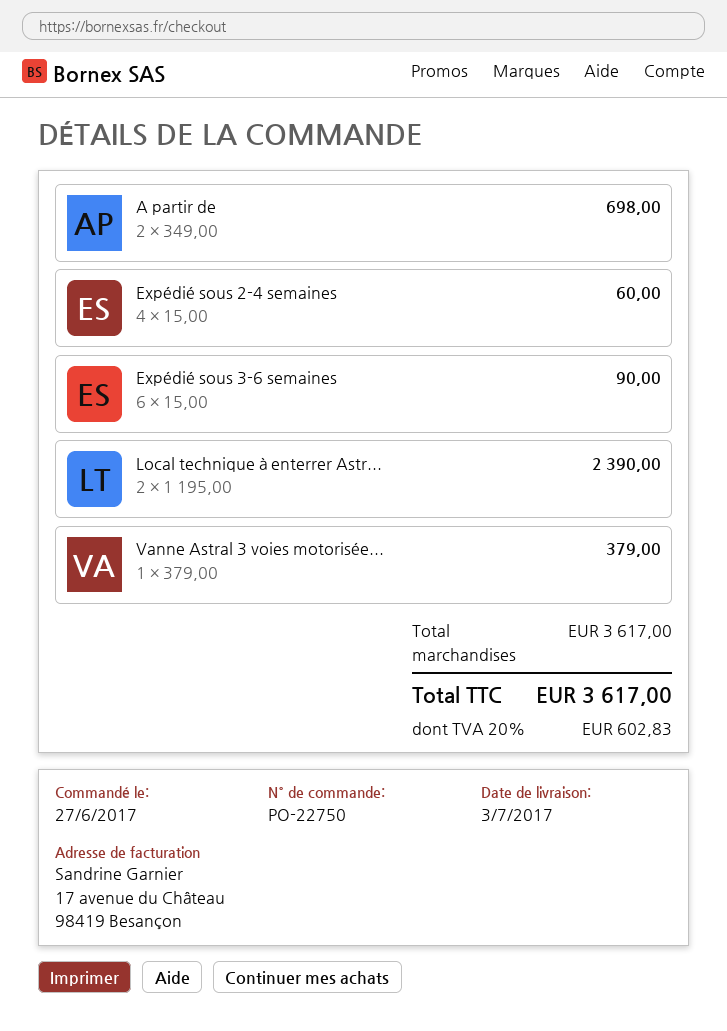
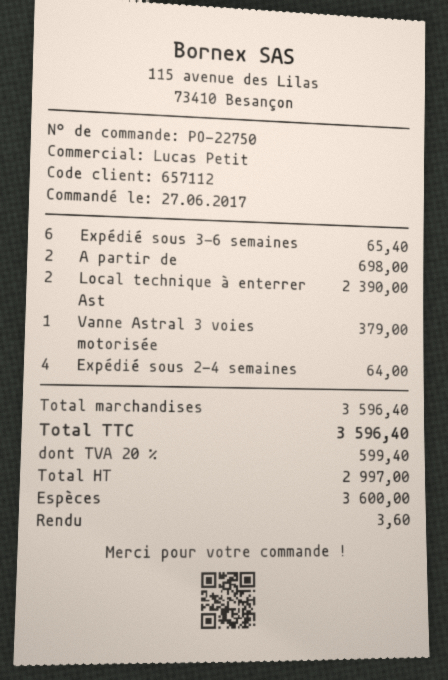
Expédié sous 2-4 semaines: 4 for 60.00 -> 4 for 64.00
Expédié sous 3-6 semaines: 6 for 90.00 -> 6 for 65.40
subtotal: 3617.00 -> 3596.40
tax: 20% = 602.83 -> 20% = 599.40
total: 3617.00 -> 3596.40

